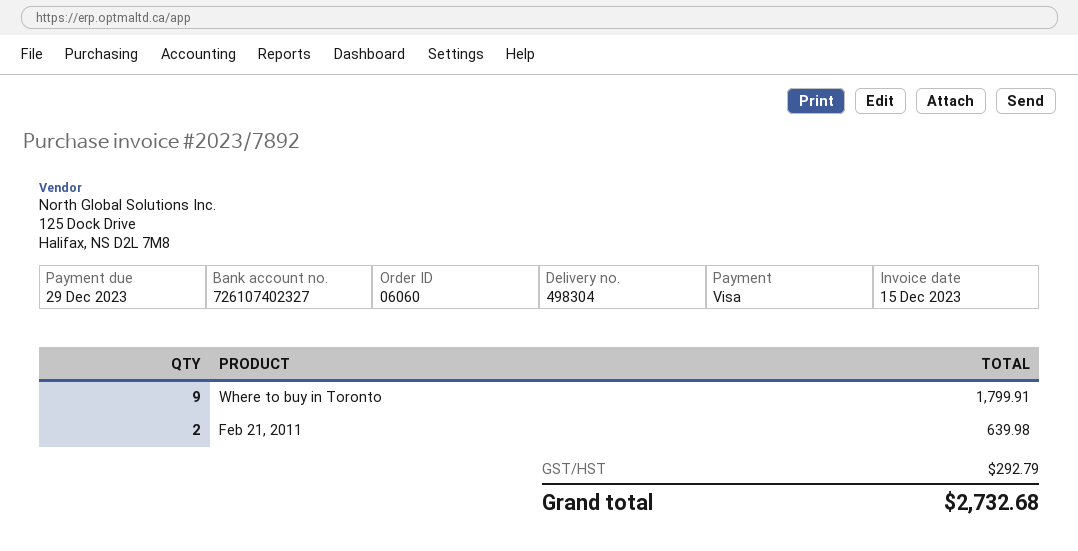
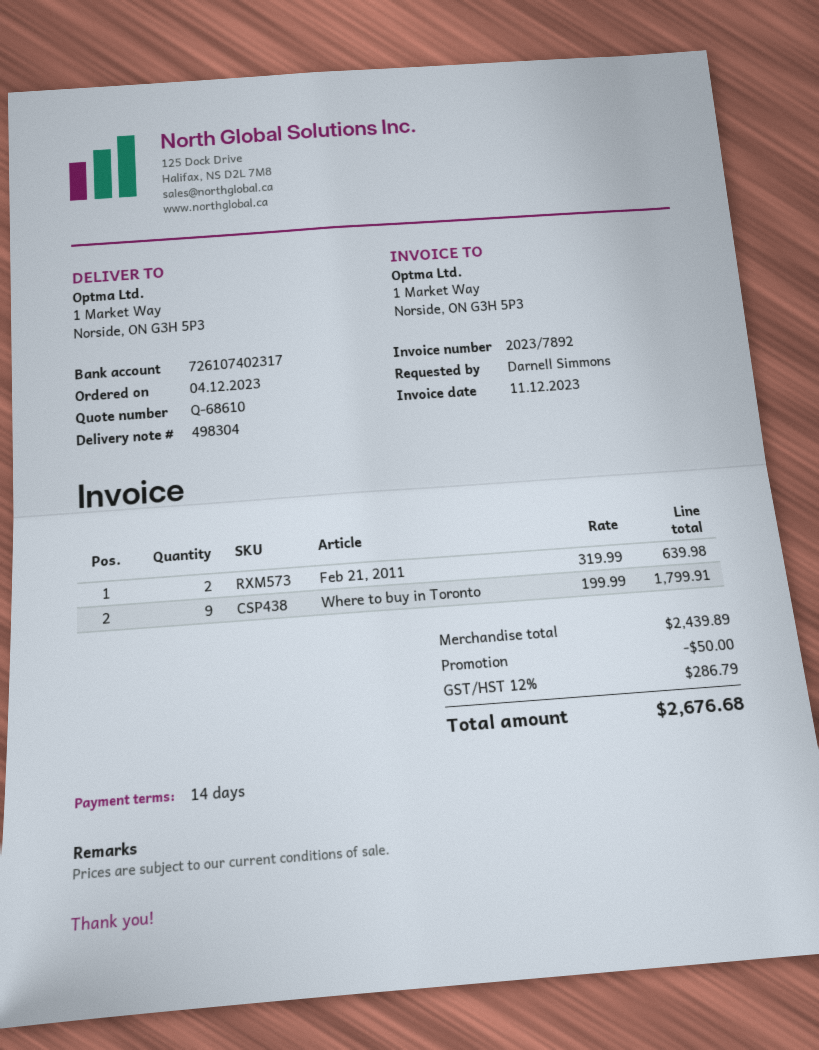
invoice date: 2023-12-15 -> 2023-12-11
bank account: 726107402327 -> 726107402317
discount: none -> 50.00
tax: 292.79 -> 286.79
total: 2732.68 -> 2676.68

